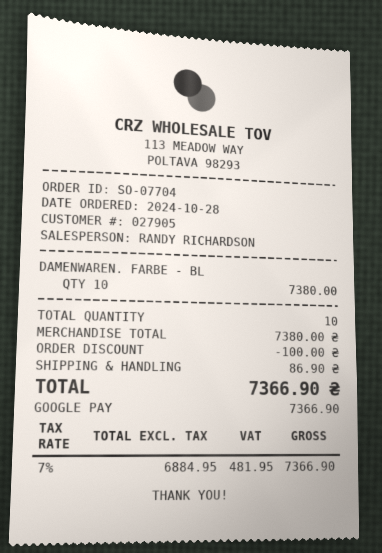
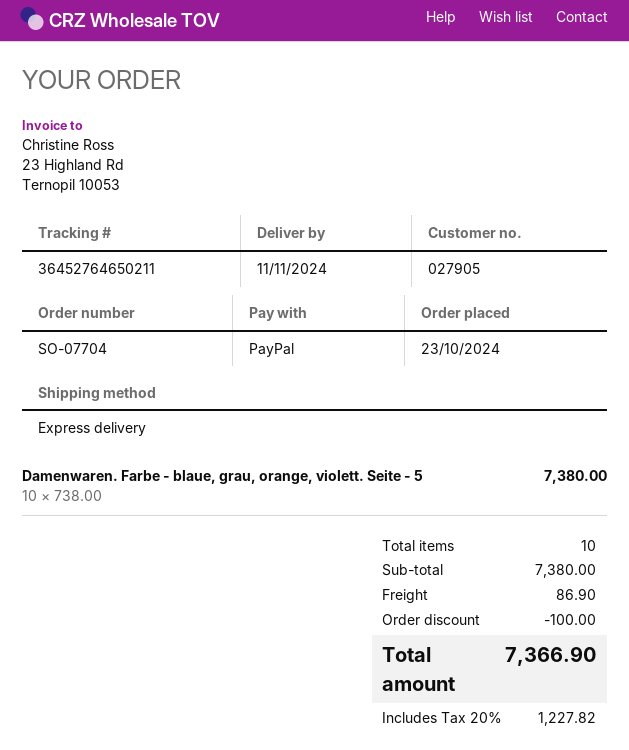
order date: 2024-10-28 -> 2024-10-23
payment method: Google Pay -> PayPal
tax: 7% = 481.95 -> 20% = 1227.82

